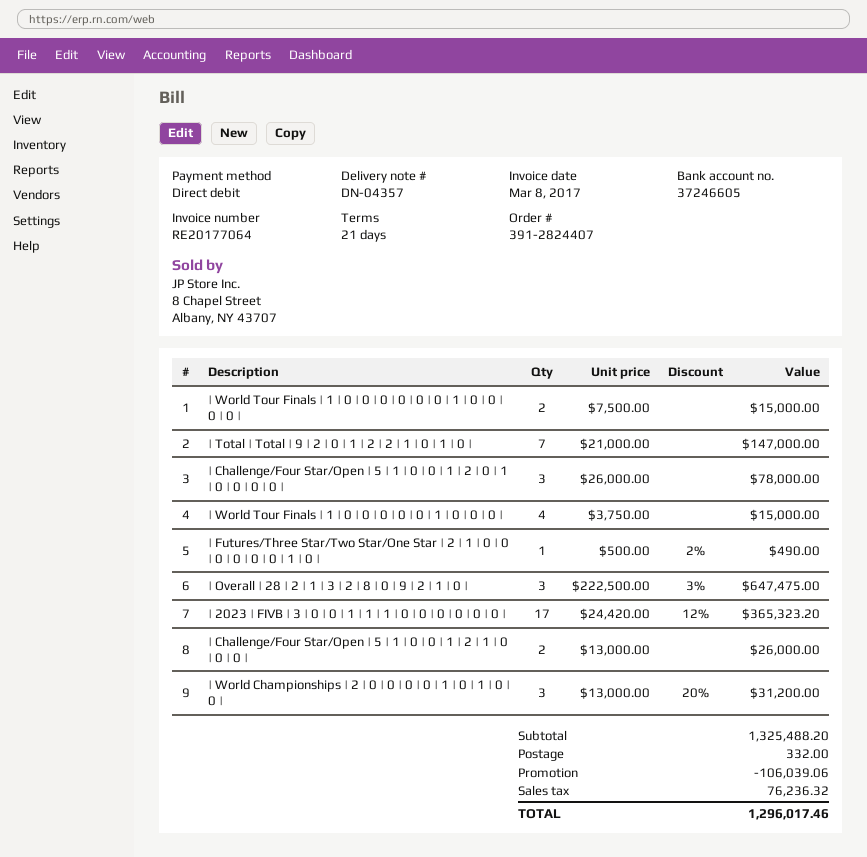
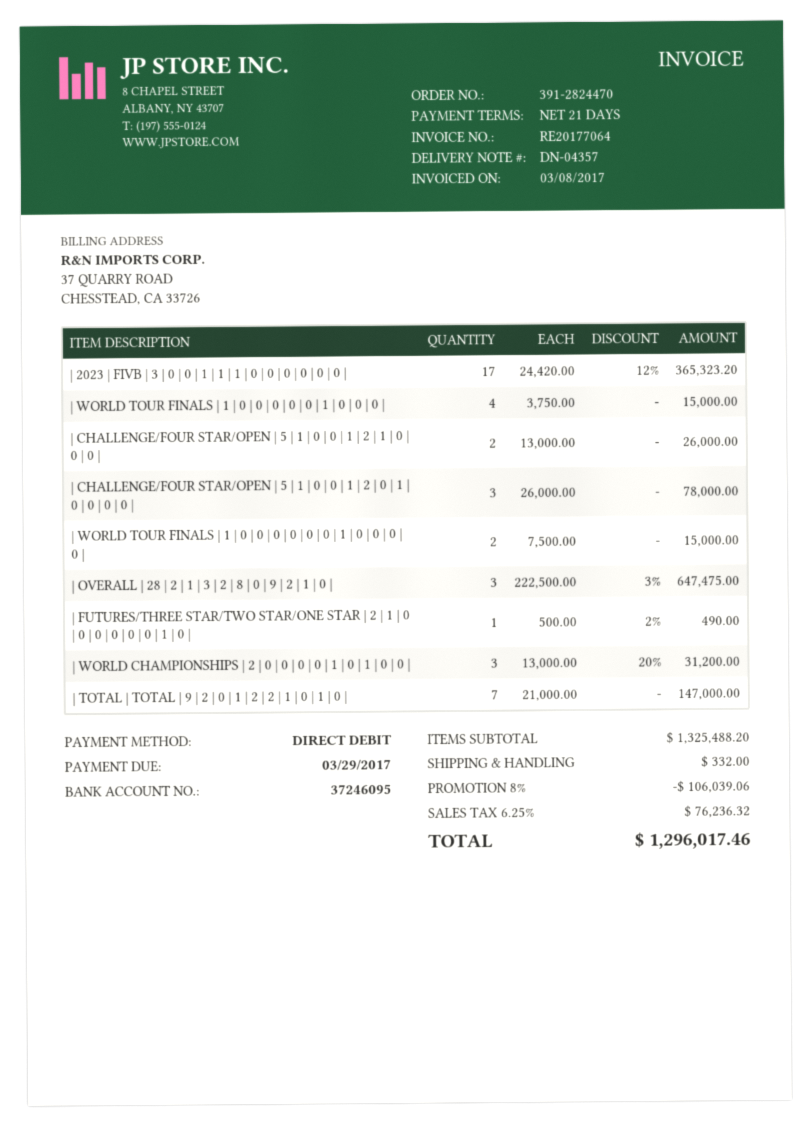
order number: 391-2824407 -> 391-2824470
bank account: 37246605 -> 37246095

